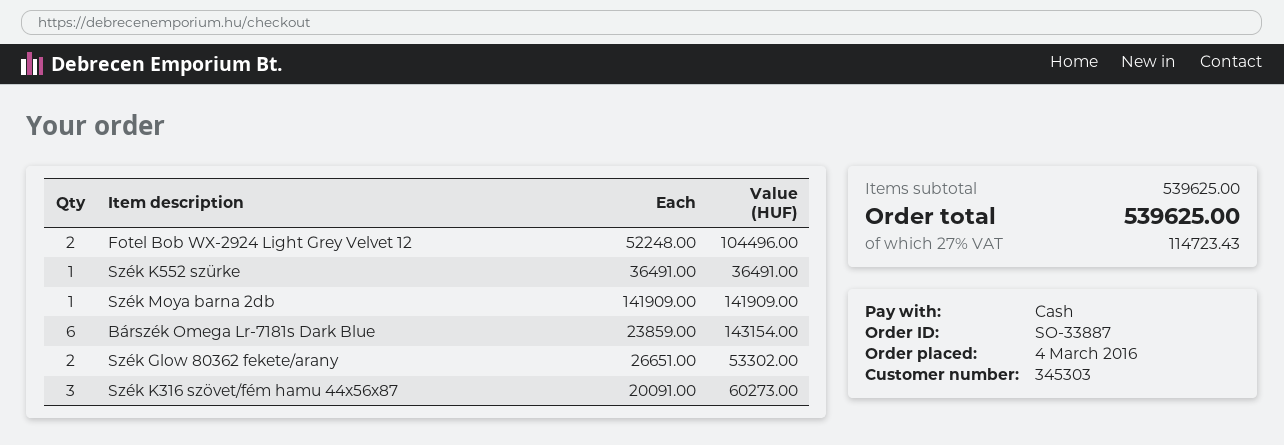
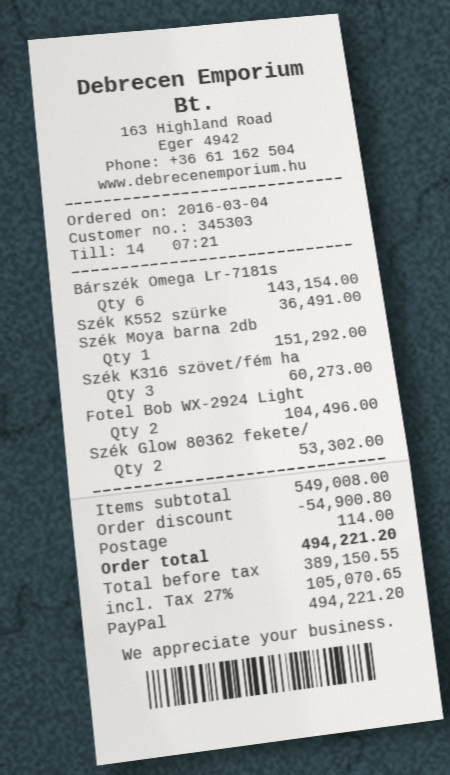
payment method: cash -> PayPal
Szék Moya barna 2db: 1 for 141909.00 -> 1 for 151292.00
subtotal: 539625.00 -> 549008.00
discount: none -> 54900.80
shipping: none -> 114.00
tax: 27% = 114723.43 -> 27% = 105070.65
total: 539625.00 -> 494221.20

